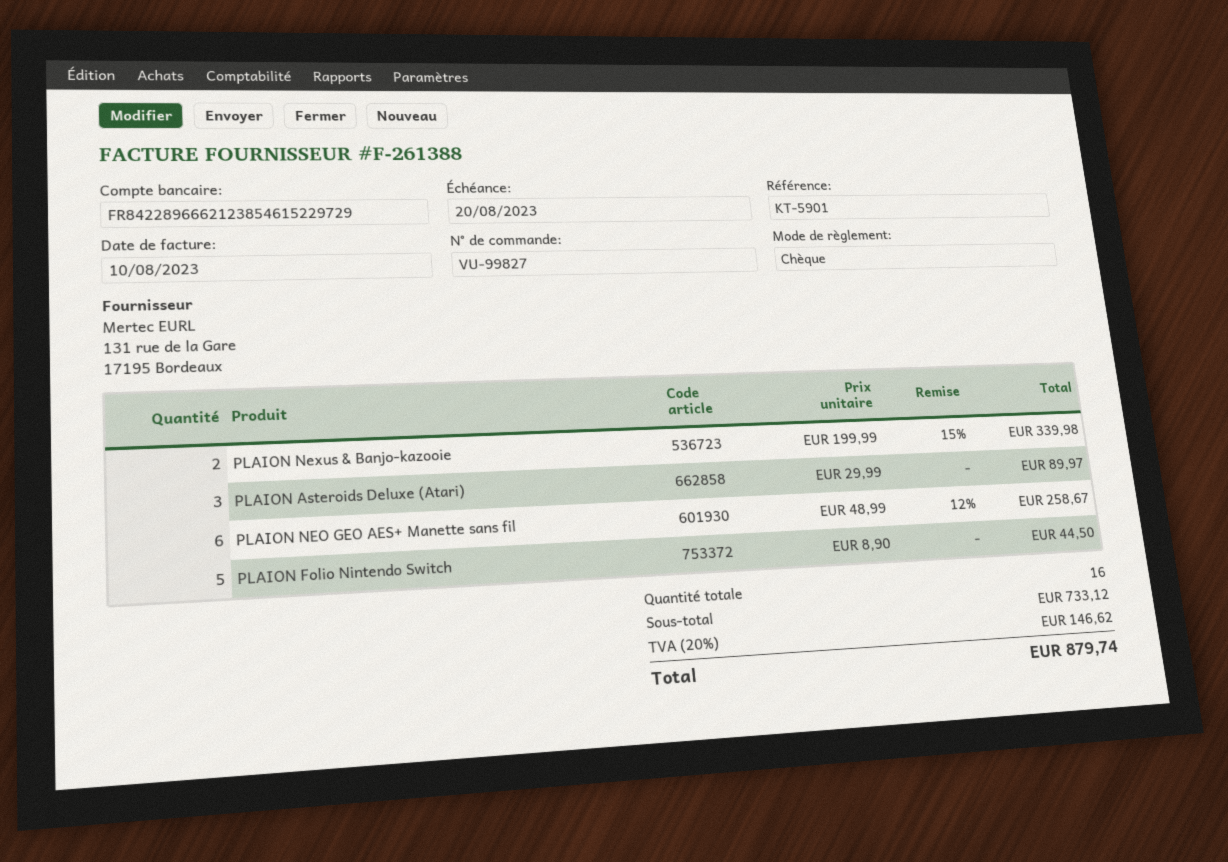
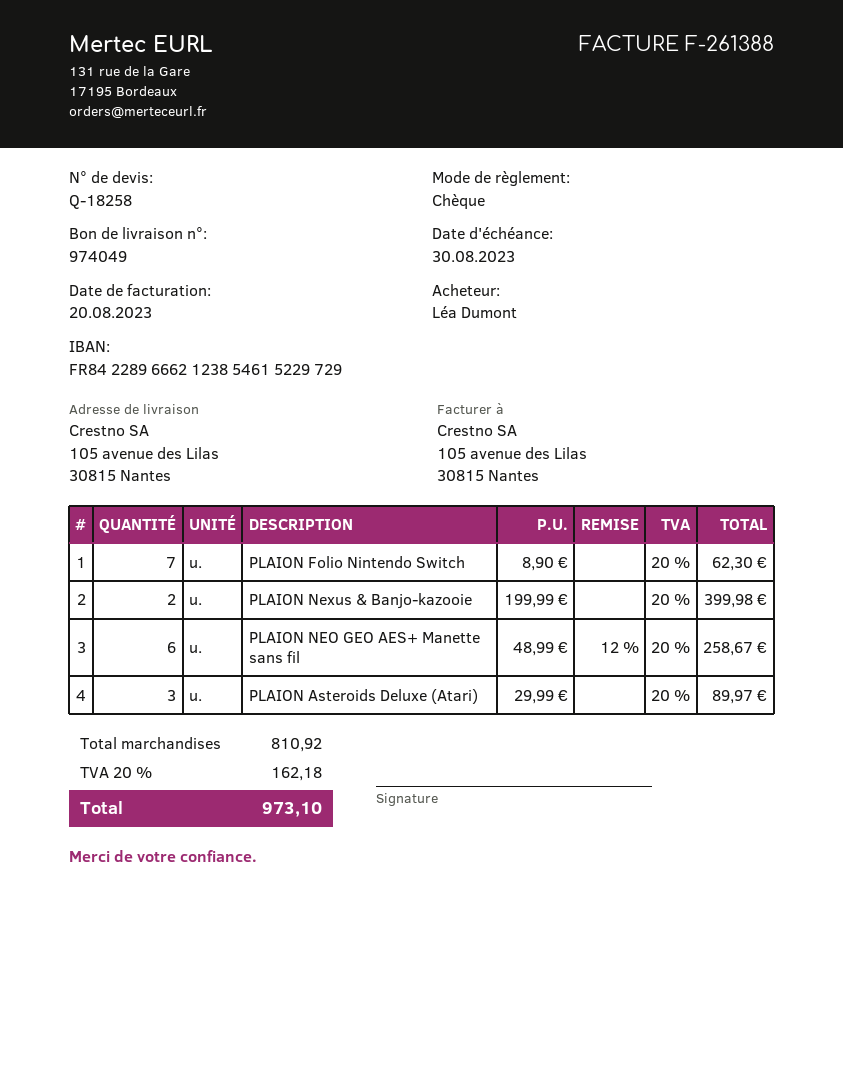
invoice date: 2023-08-10 -> 2023-08-20
due date: 2023-08-20 -> 2023-08-30
PLAION Nexus & Banjo-kazooie: 2 x 199.99 - 15% = 339.98 -> 2 x 199.99 = 399.98
PLAION Folio Nintendo Switch: 5 x 8.90 = 44.50 -> 7 x 8.90 = 62.30
subtotal: 733.12 -> 810.92
tax: 20% = 146.62 -> 20% = 162.18
total: 879.74 -> 973.10

